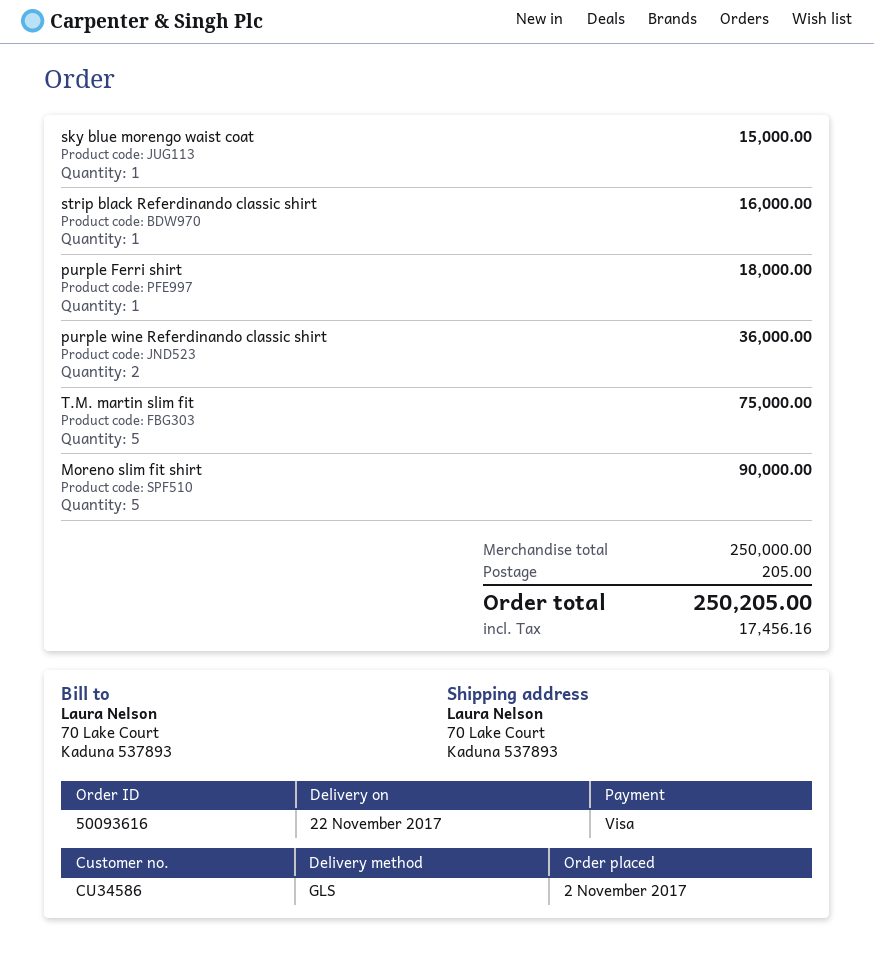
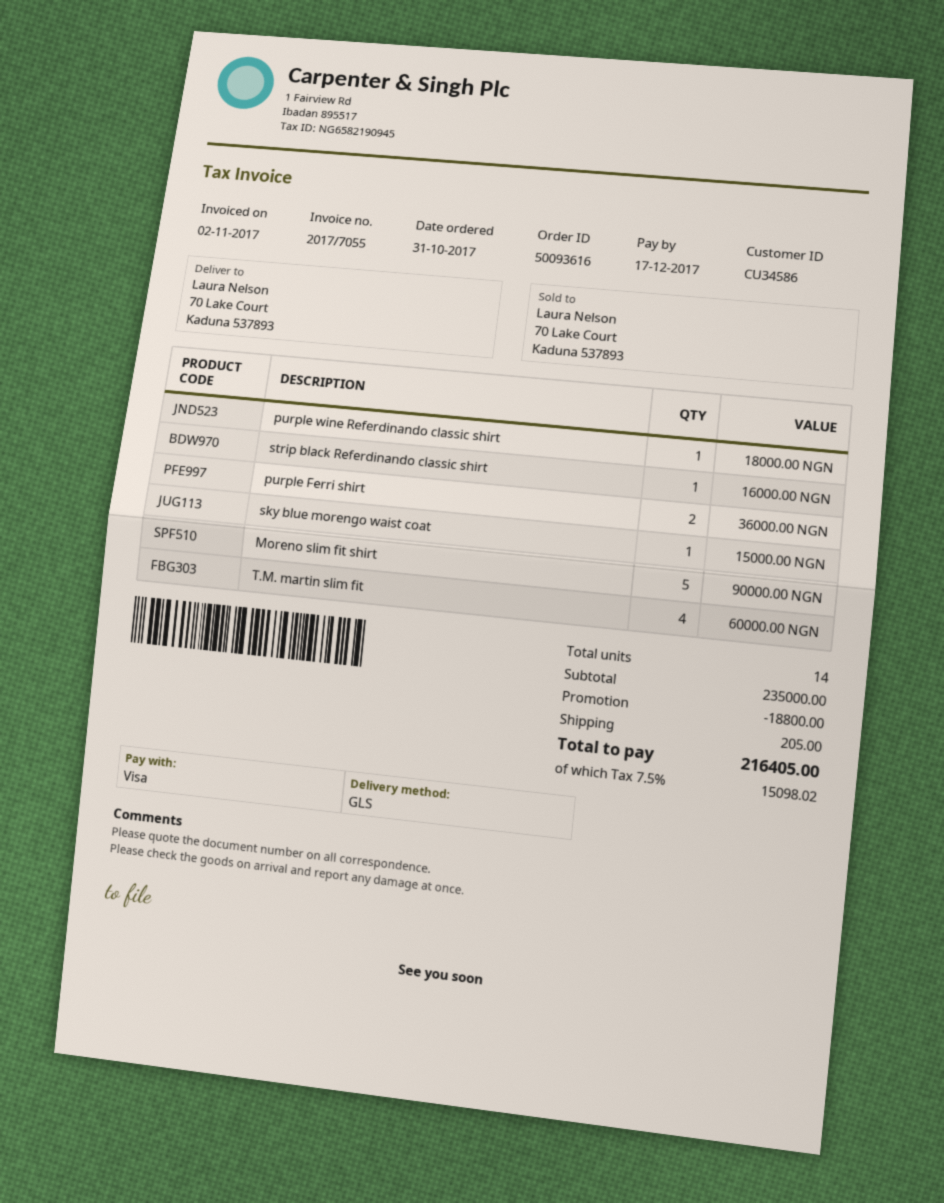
order date: 2017-11-02 -> 2017-10-31
purple Ferri shirt: 1 for 18000.00 -> 2 for 36000.00
purple wine Referdinando classic shirt: 2 for 36000.00 -> 1 for 18000.00
T.M. martin slim fit: 5 for 75000.00 -> 4 for 60000.00
subtotal: 250000.00 -> 235000.00
discount: none -> 18800.00
tax: 17456.16 -> 15098.02
total: 250205.00 -> 216405.00

